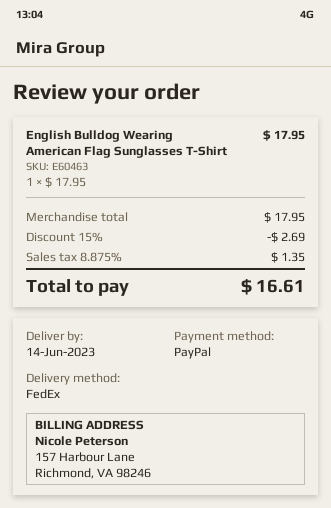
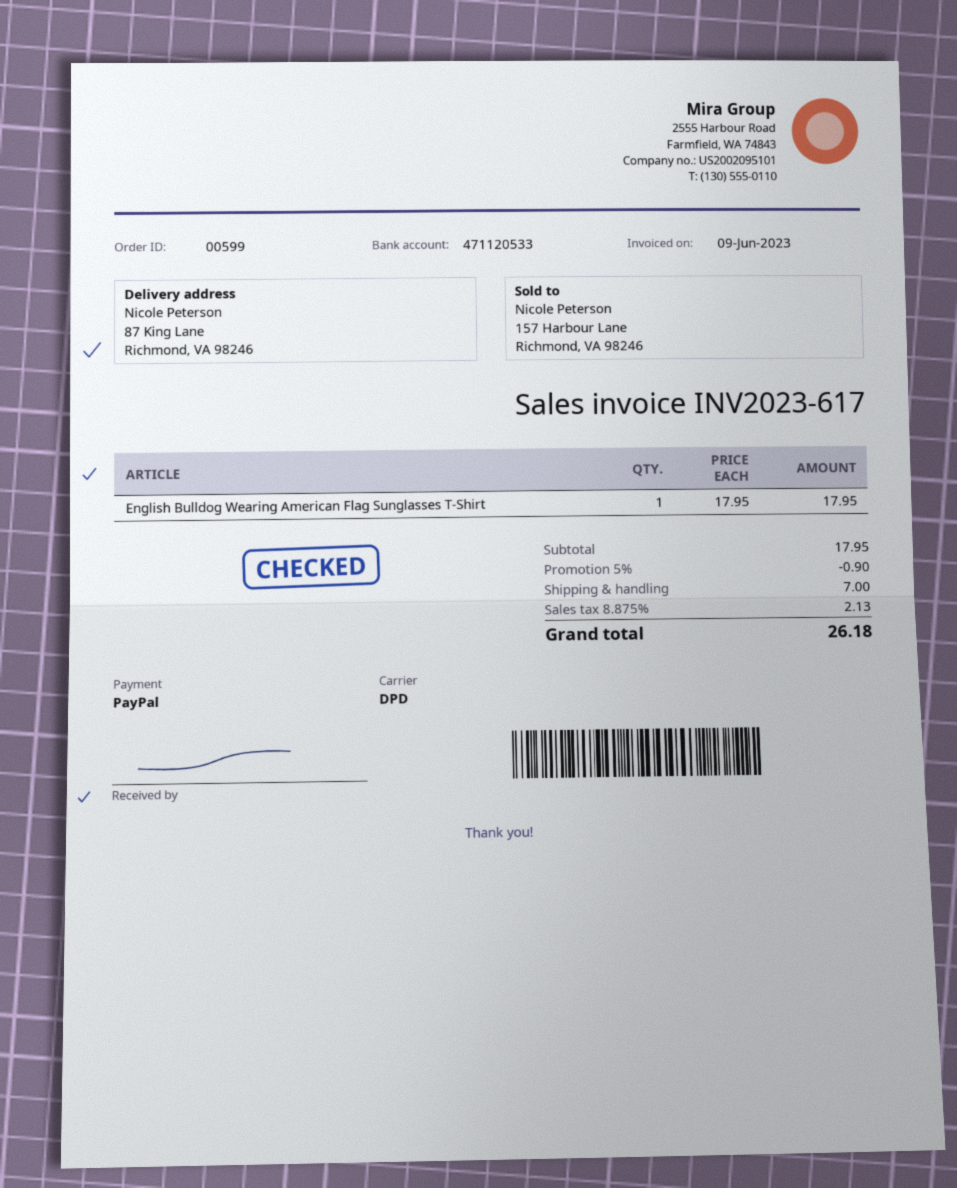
shipping method: FedEx -> DPD
discount: 15% = 2.69 -> 5% = 0.90
shipping: none -> 7.00
tax: 8.875% = 1.35 -> 8.875% = 2.13
total: 16.61 -> 26.18

